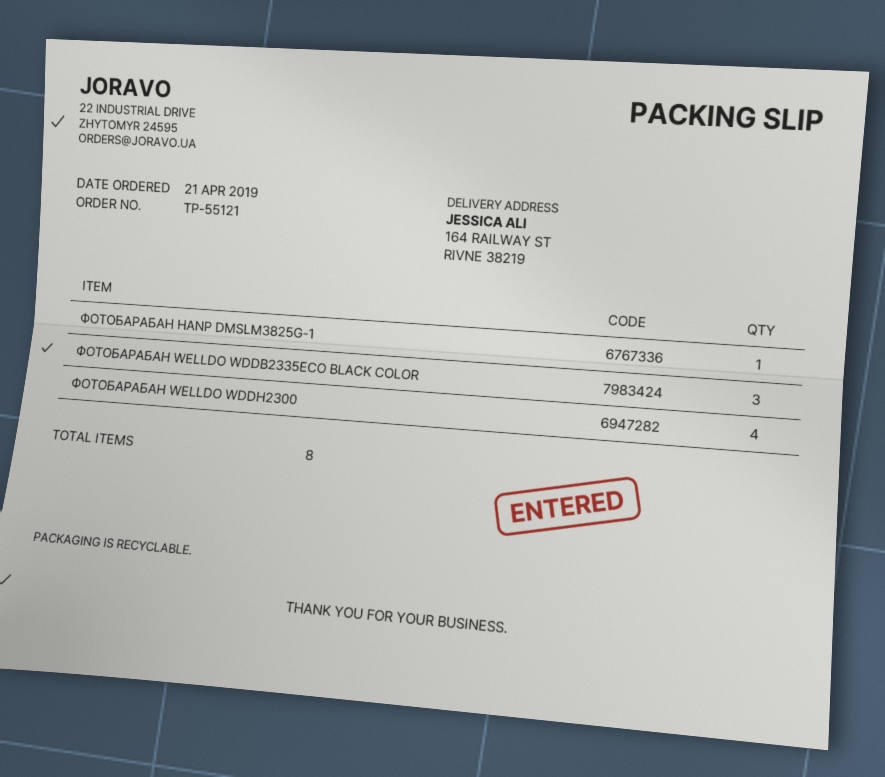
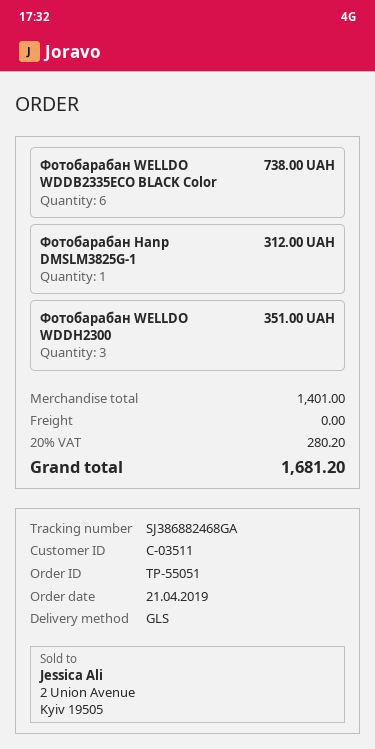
order number: TP-55121 -> TP-55051
ФОТОБАРАБАН WELLDO WDDB2335ECO BLACK COLOR: 3 -> 6
ФОТОБАРАБАН WELLDO WDDH2300: 4 -> 3

